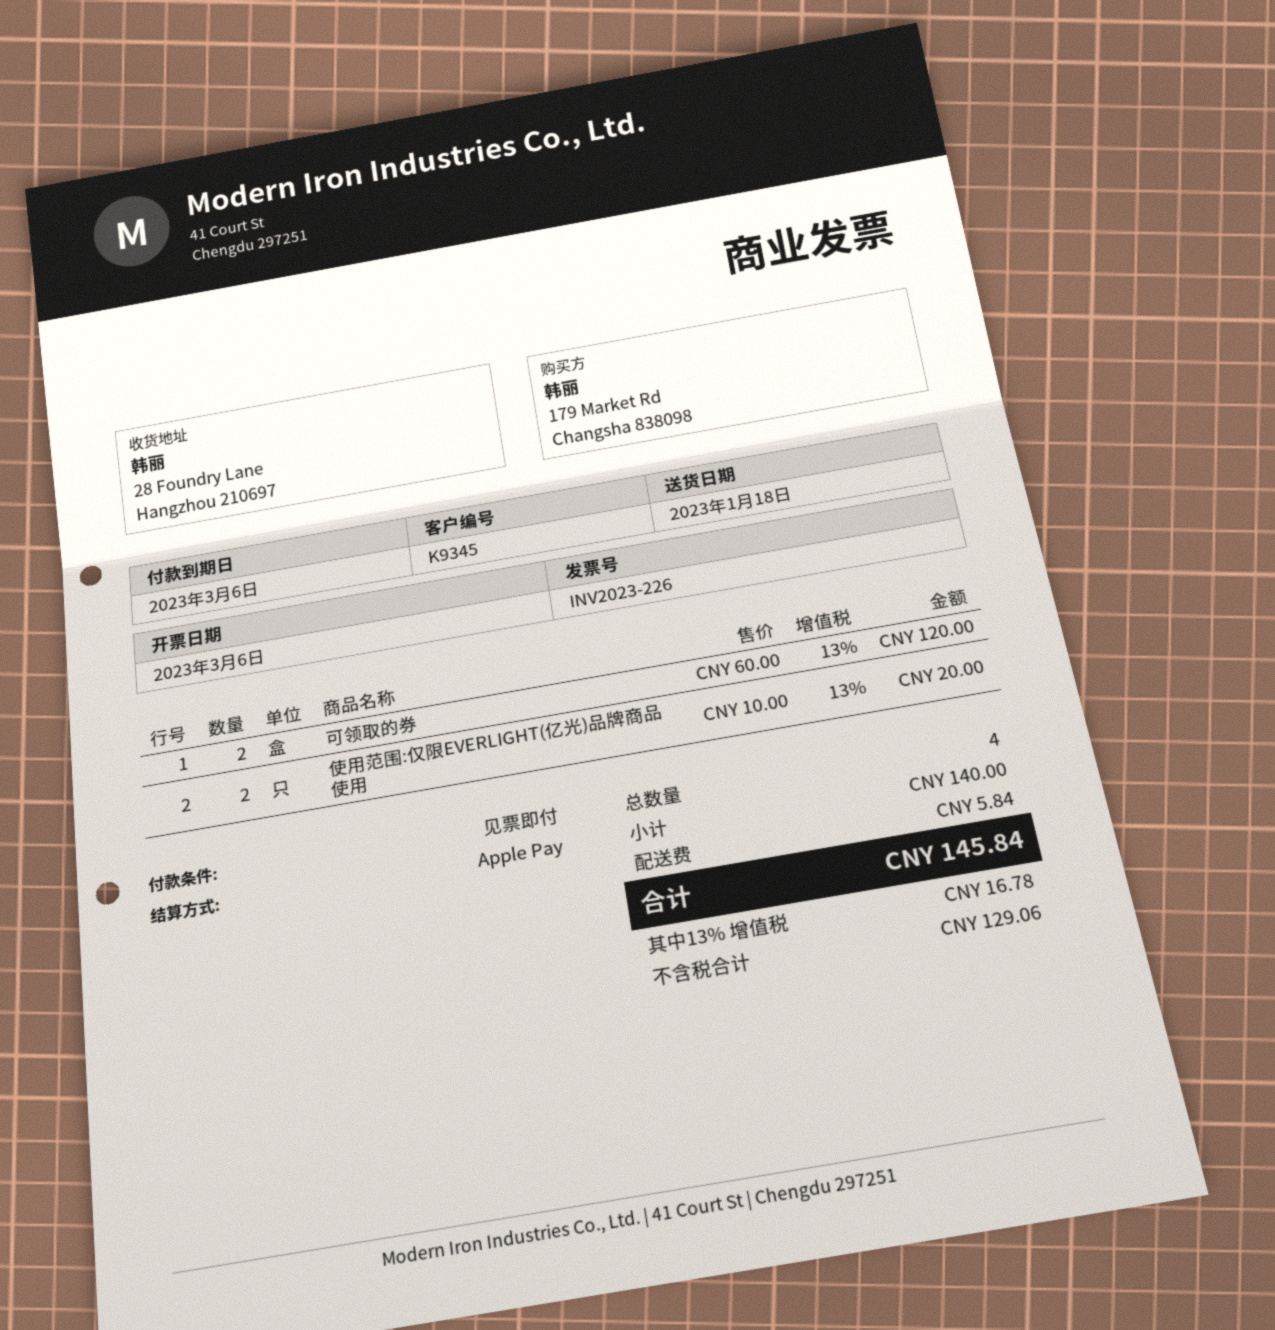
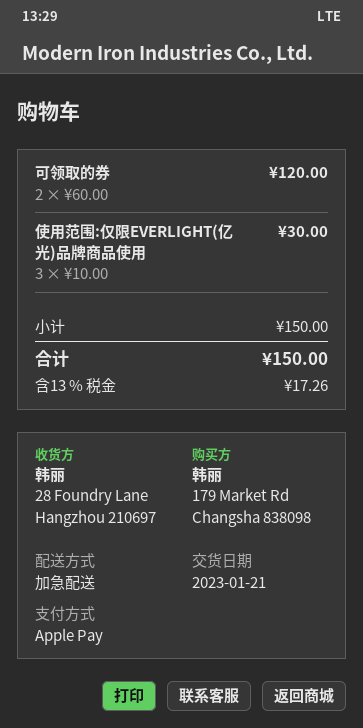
delivery date: 2023-01-18 -> 2023-01-21
使用范围:仅限EVERLIGHT(亿光)品牌商品使用: 2 x 10.00 = 20.00 -> 3 x 10.00 = 30.00
subtotal: 140.00 -> 150.00
shipping: 5.84 -> none
tax: 13% = 16.78 -> 13% = 17.26
total: 145.84 -> 150.00

